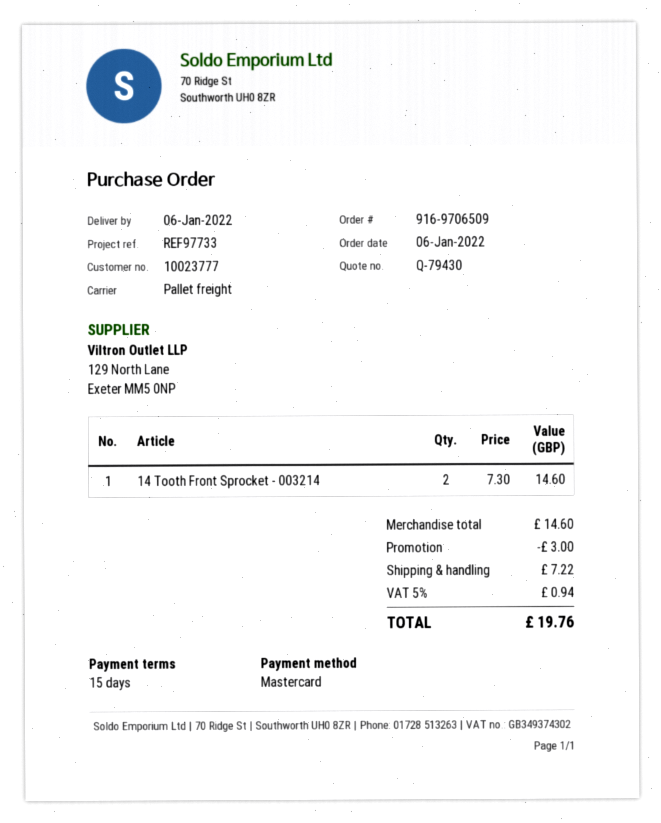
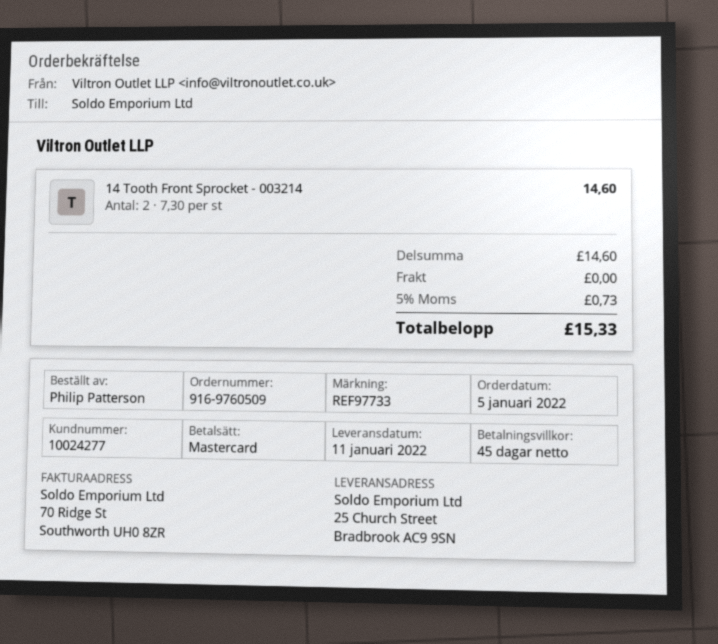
order number: 916-9706509 -> 916-9760509
order date: 2022-01-06 -> 2022-01-05
delivery date: 2022-01-06 -> 2022-01-11
payment terms: 15 days -> 45 days
customer number: 10023777 -> 10024277
discount: 3.00 -> none
shipping: 7.22 -> 0.00
tax: 5% = 0.94 -> 5% = 0.73
total: 19.76 -> 15.33

